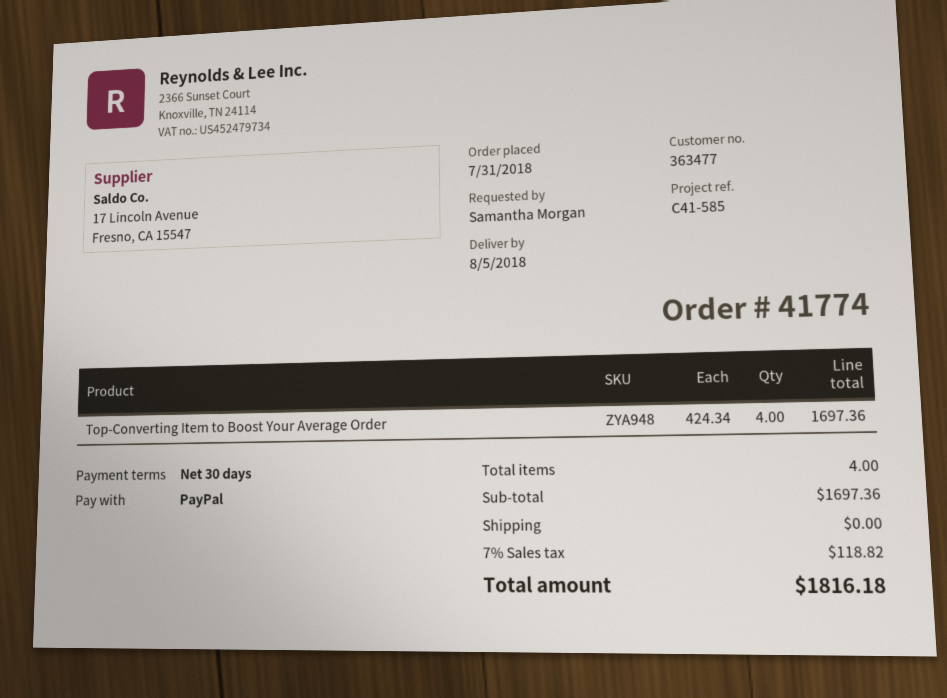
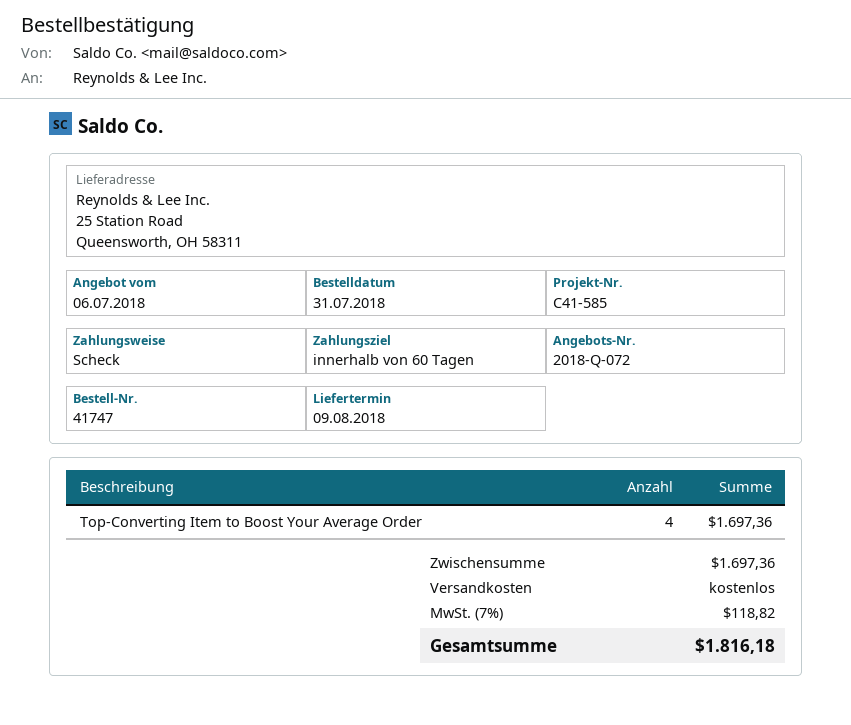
order number: 41774 -> 41747
delivery date: 2018-08-05 -> 2018-08-09
payment terms: 30 days -> 60 days
payment method: PayPal -> cheque

